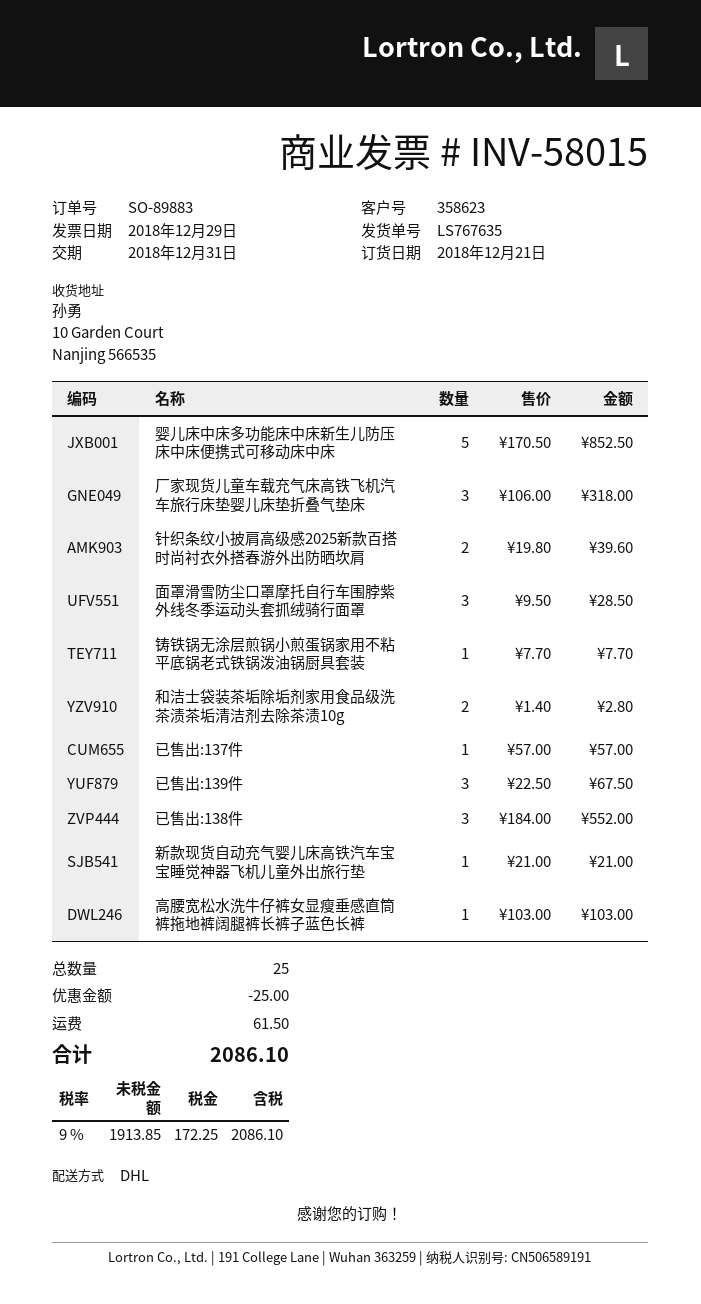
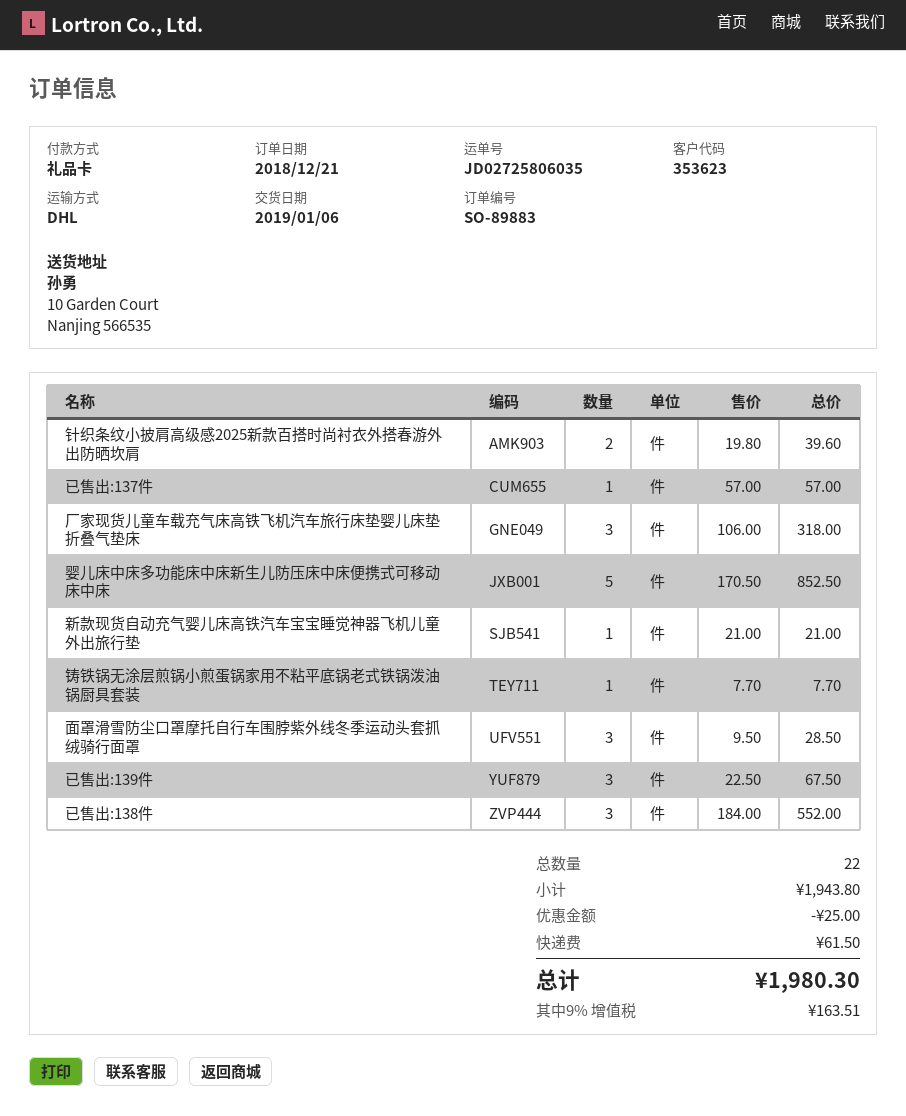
delivery date: 2018-12-31 -> 2019-01-06
customer number: 358623 -> 353623
和洁士袋装茶垢除垢剂家用食品级洗茶渍茶垢清洁剂去除茶渍10g: 2 x 1.40 = 2.80 -> none
高腰宽松水洗牛仔裤女显瘦垂感直筒裤拖地裤阔腿裤长裤子蓝色长裤: 1 x 103.00 = 103.00 -> none
total quantity: 25 -> 22
tax: 9% = 172.25 -> 9% = 163.51
total: 2086.10 -> 1980.30

